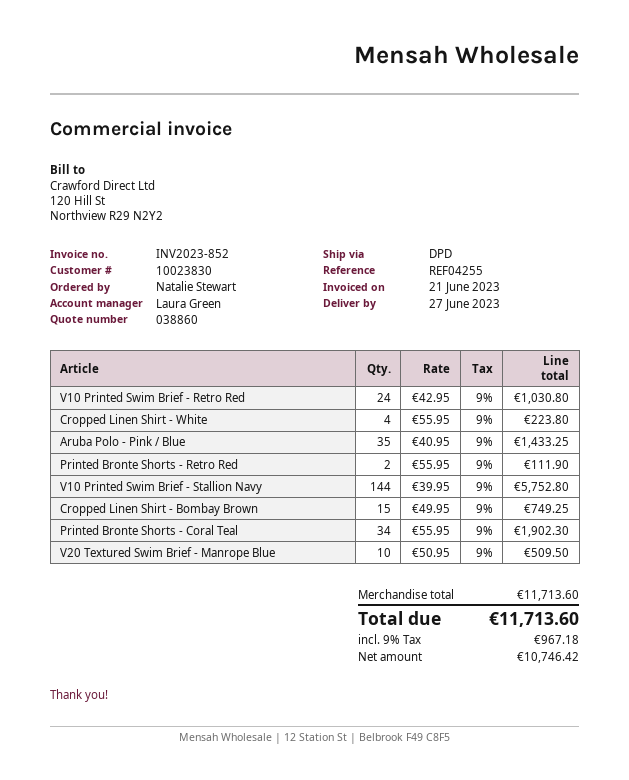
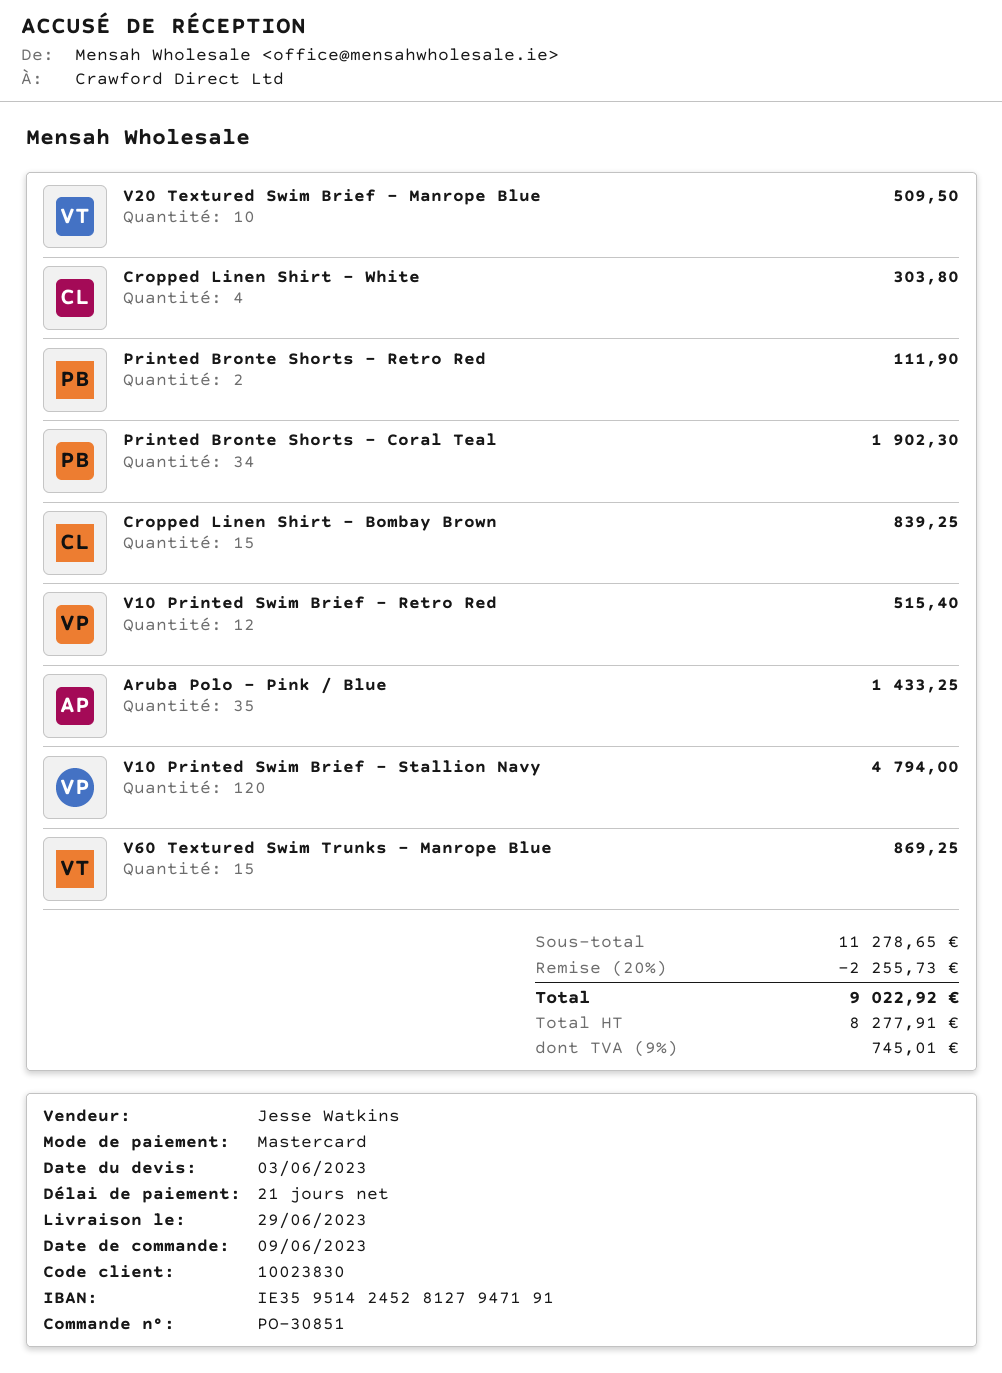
delivery date: 2023-06-27 -> 2023-06-29
sales rep: Laura Green -> Jesse Watkins
V10 Printed Swim Brief - Retro Red: 24 for 1030.80 -> 12 for 515.40
Cropped Linen Shirt - White: 4 for 223.80 -> 4 for 303.80
V10 Printed Swim Brief - Stallion Navy: 144 for 5752.80 -> 120 for 4794.00
Cropped Linen Shirt - Bombay Brown: 15 for 749.25 -> 15 for 839.25
V60 Textured Swim Trunks - Manrope Blue: none -> 15 for 869.25
subtotal: 11713.60 -> 11278.65
discount: none -> 20% = 2255.73
net: 10746.42 -> 8277.91
tax: 9% = 967.18 -> 9% = 745.01
total: 11713.60 -> 9022.92

